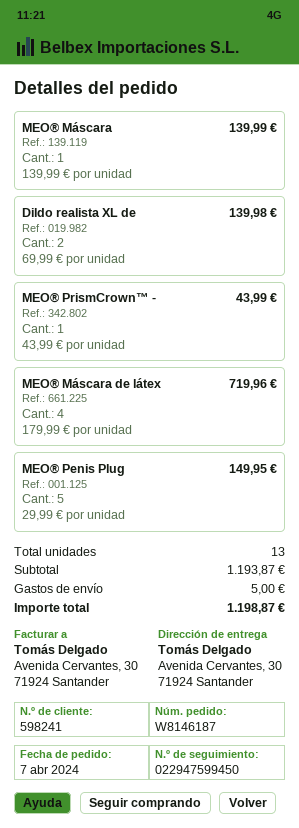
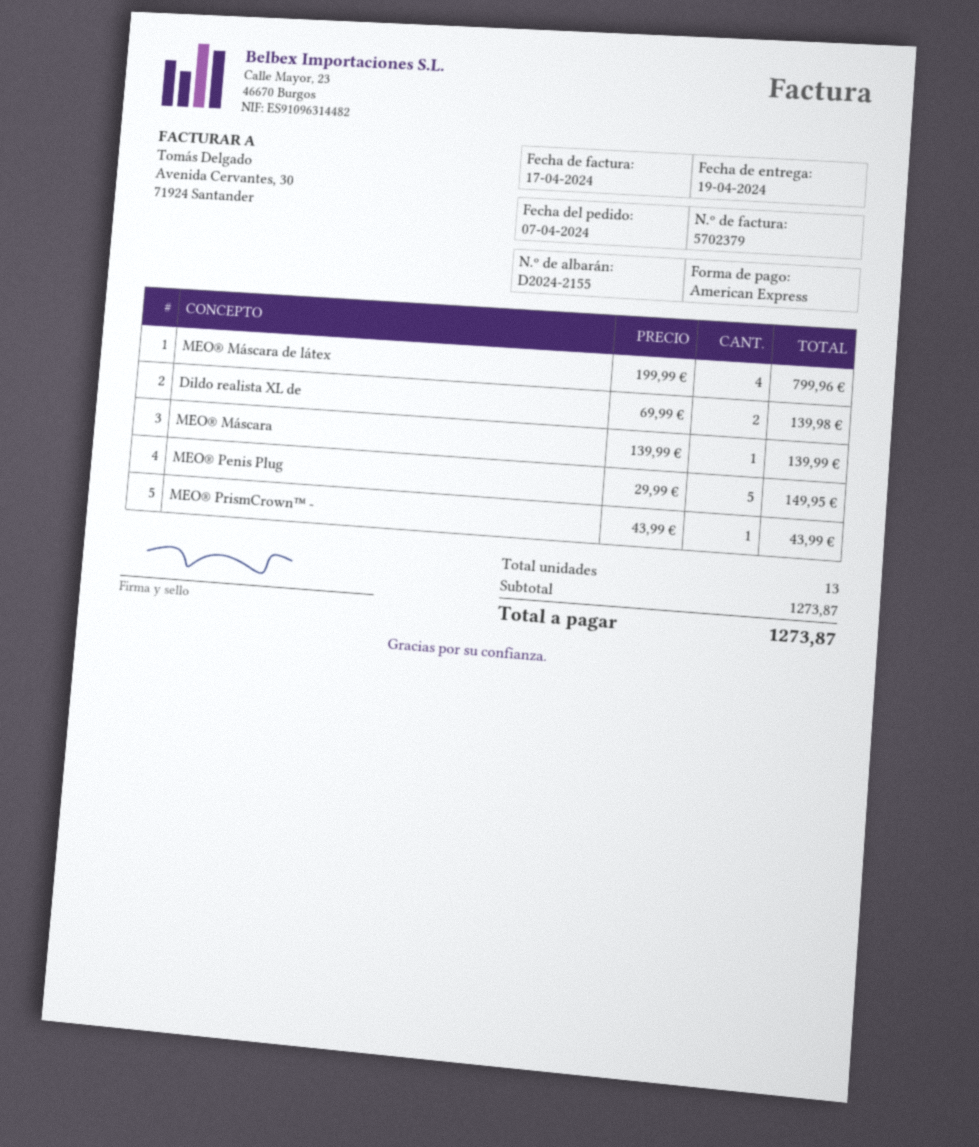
MEO® Máscara de látex: 4 x 179.99 = 719.96 -> 4 x 199.99 = 799.96
subtotal: 1193.87 -> 1273.87
shipping: 5.00 -> none
total: 1198.87 -> 1273.87

